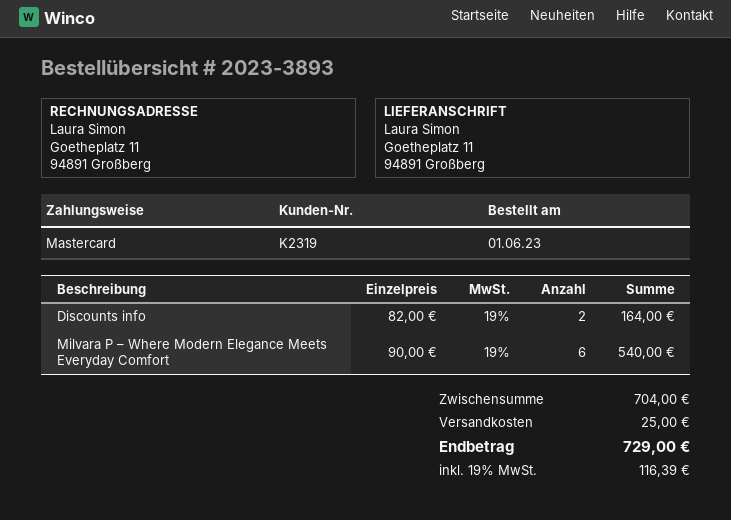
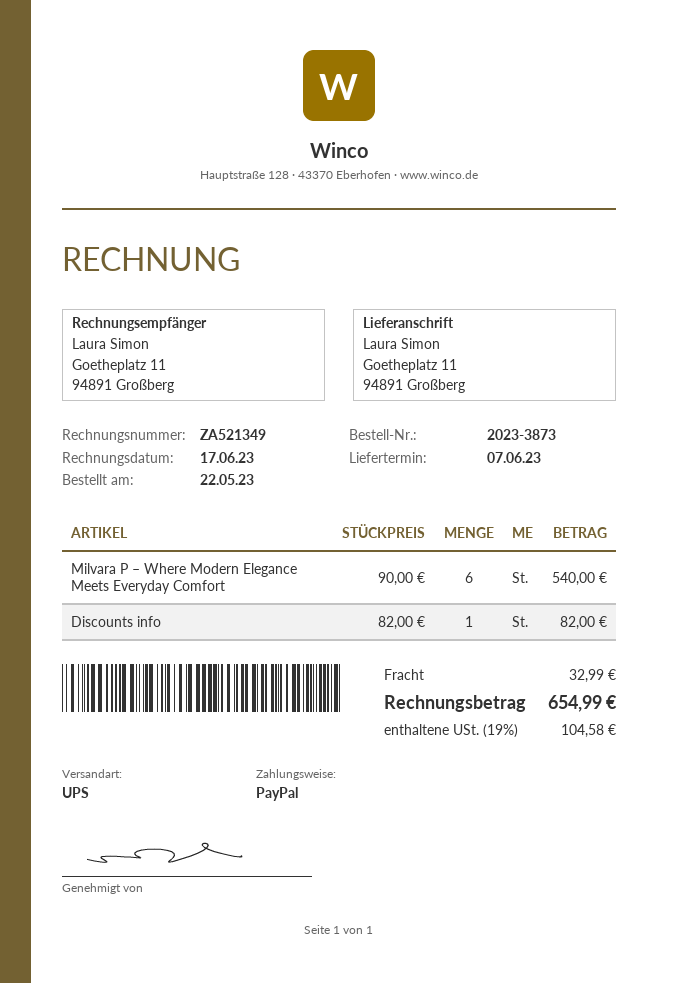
order number: 2023-3893 -> 2023-3873
order date: 2023-06-01 -> 2023-05-22
payment method: Mastercard -> PayPal
Discounts info: 2 x 82.00 = 164.00 -> 1 x 82.00 = 82.00
shipping: 25.00 -> 32.99
tax: 19% = 116.39 -> 19% = 104.58
total: 729.00 -> 654.99

